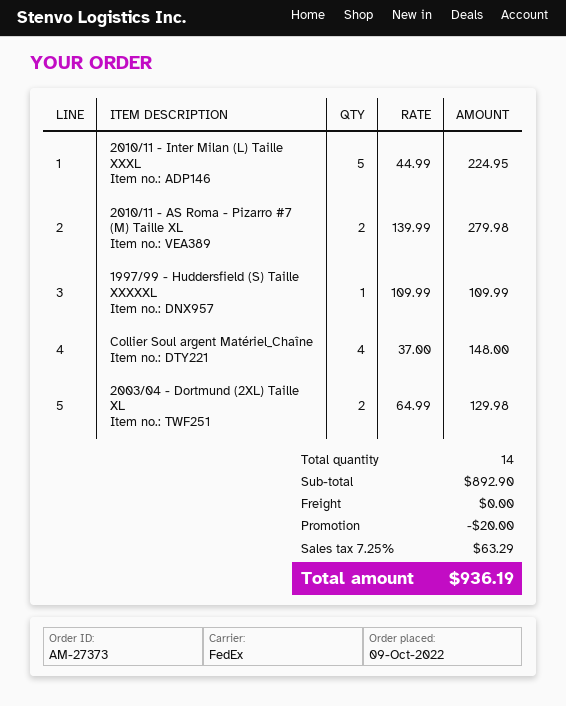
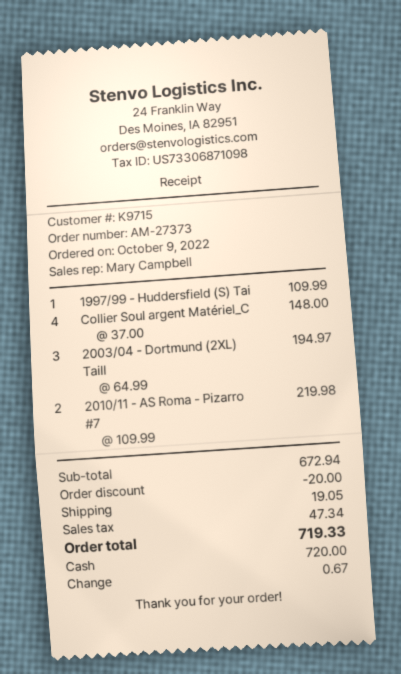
2010/11 - Inter Milan (L) Taille XXXL: 5 x 44.99 = 224.95 -> none
2010/11 - AS Roma - Pizarro #7 (M) Taille XL: 2 x 139.99 = 279.98 -> 2 x 109.99 = 219.98
2003/04 - Dortmund (2XL) Taille XL: 2 x 64.99 = 129.98 -> 3 x 64.99 = 194.97
subtotal: 892.90 -> 672.94
shipping: 0.00 -> 19.05
tax: 63.29 -> 47.34
total: 936.19 -> 719.33

